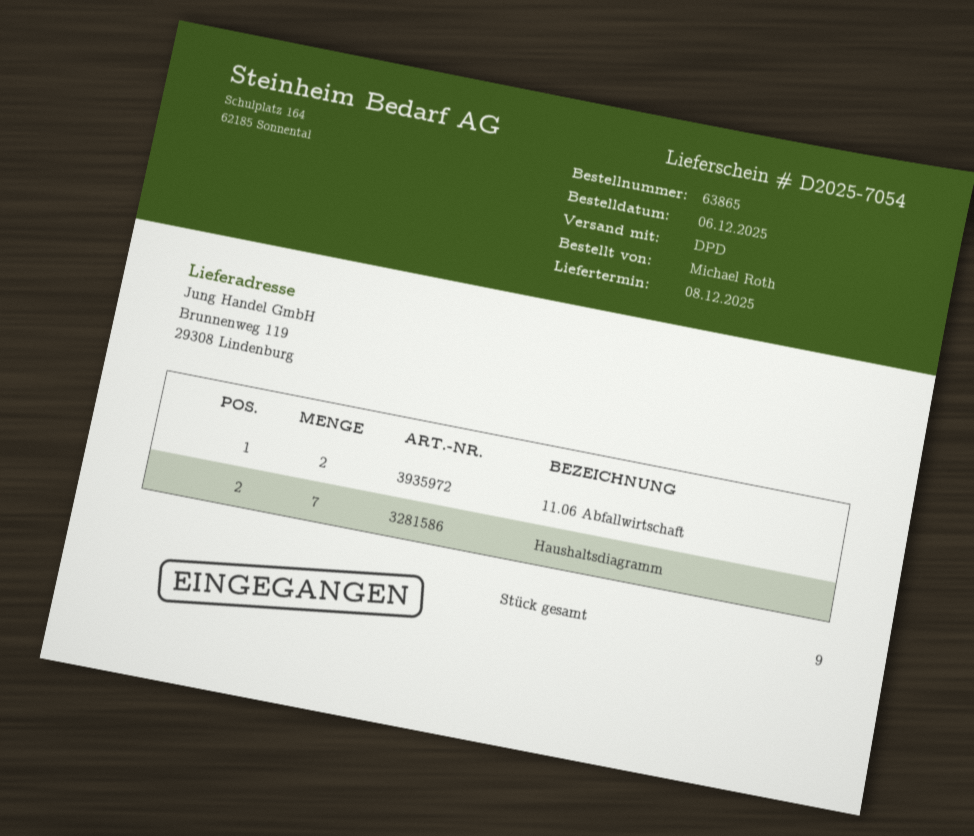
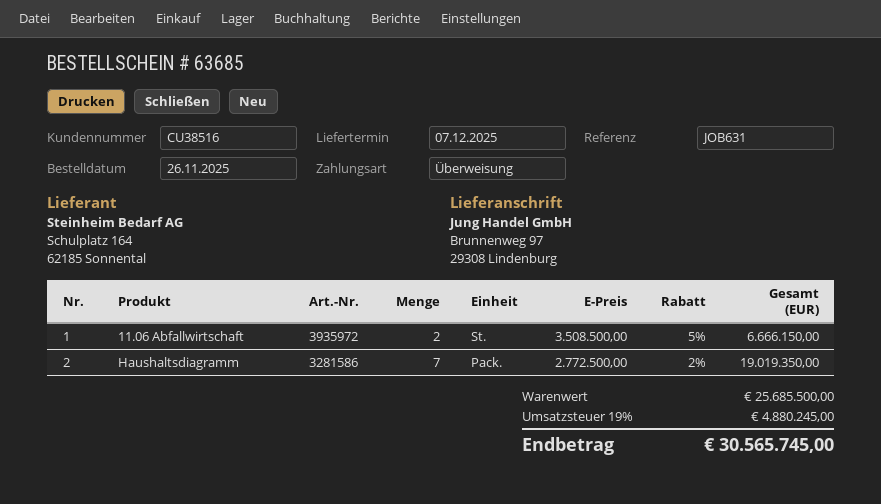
order number: 63865 -> 63685
order date: 2025-12-06 -> 2025-11-26
delivery date: 2025-12-08 -> 2025-12-07
ship to: Brunnenweg 119, 29308 Lindenburg -> Brunnenweg 97, 29308 Lindenburg

